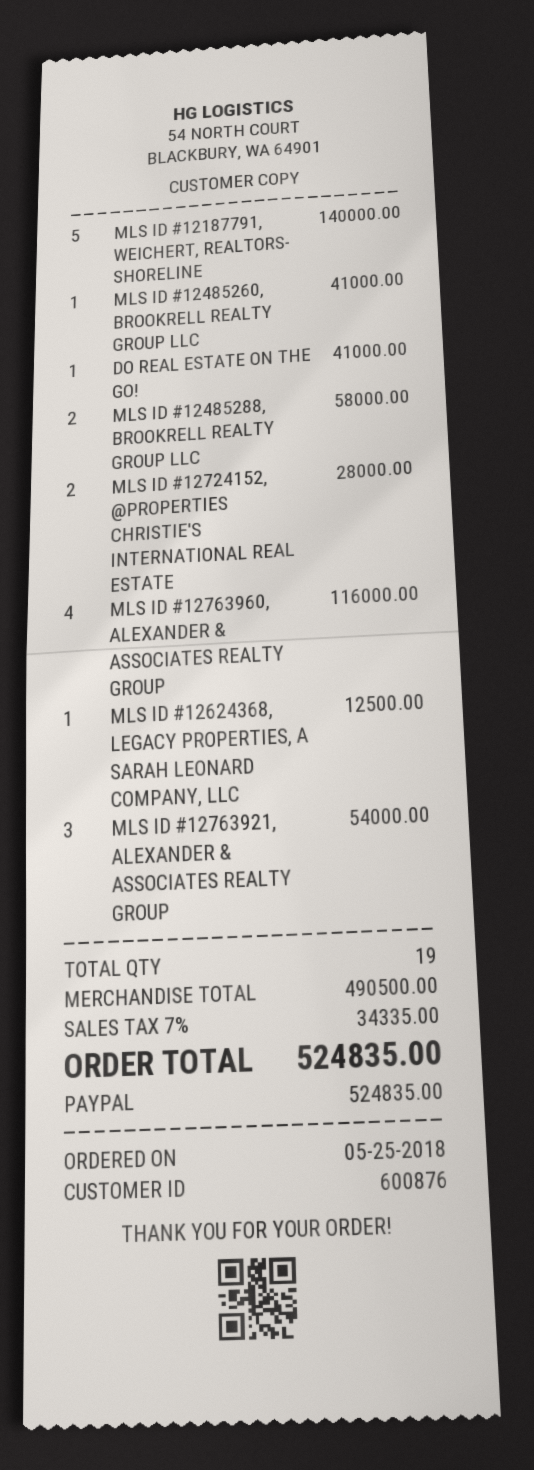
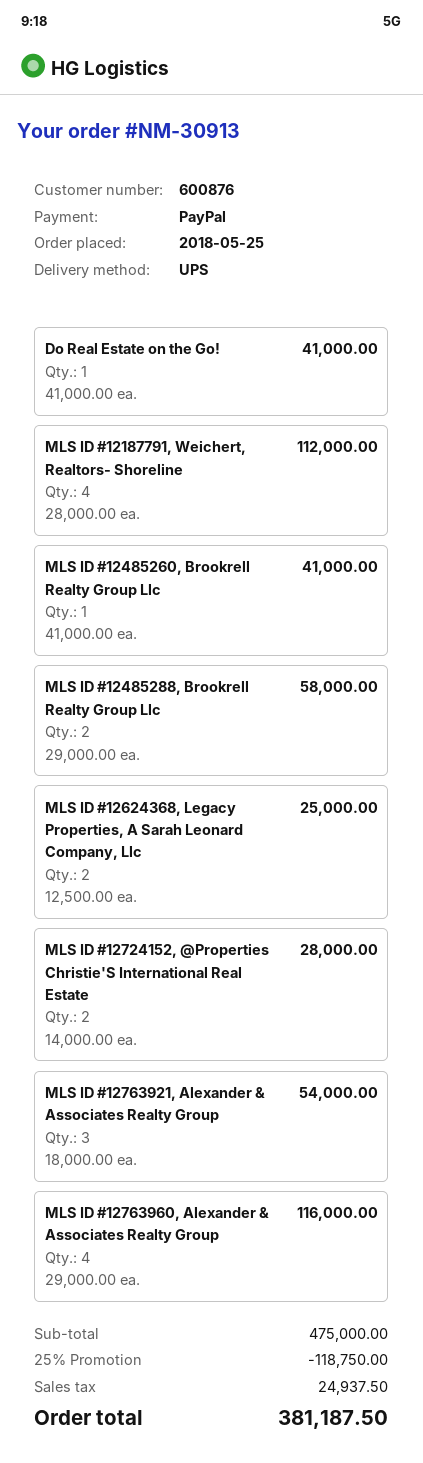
MLS ID #12187791, WEICHERT, REALTORS- SHORELINE: 5 for 140000.00 -> 4 for 112000.00
MLS ID #12624368, LEGACY PROPERTIES, A SARAH LEONARD COMPANY, LLC: 1 for 12500.00 -> 2 for 25000.00
subtotal: 490500.00 -> 475000.00
discount: none -> 25% = 118750.00
tax: 34335.00 -> 24937.50
total: 524835.00 -> 381187.50

